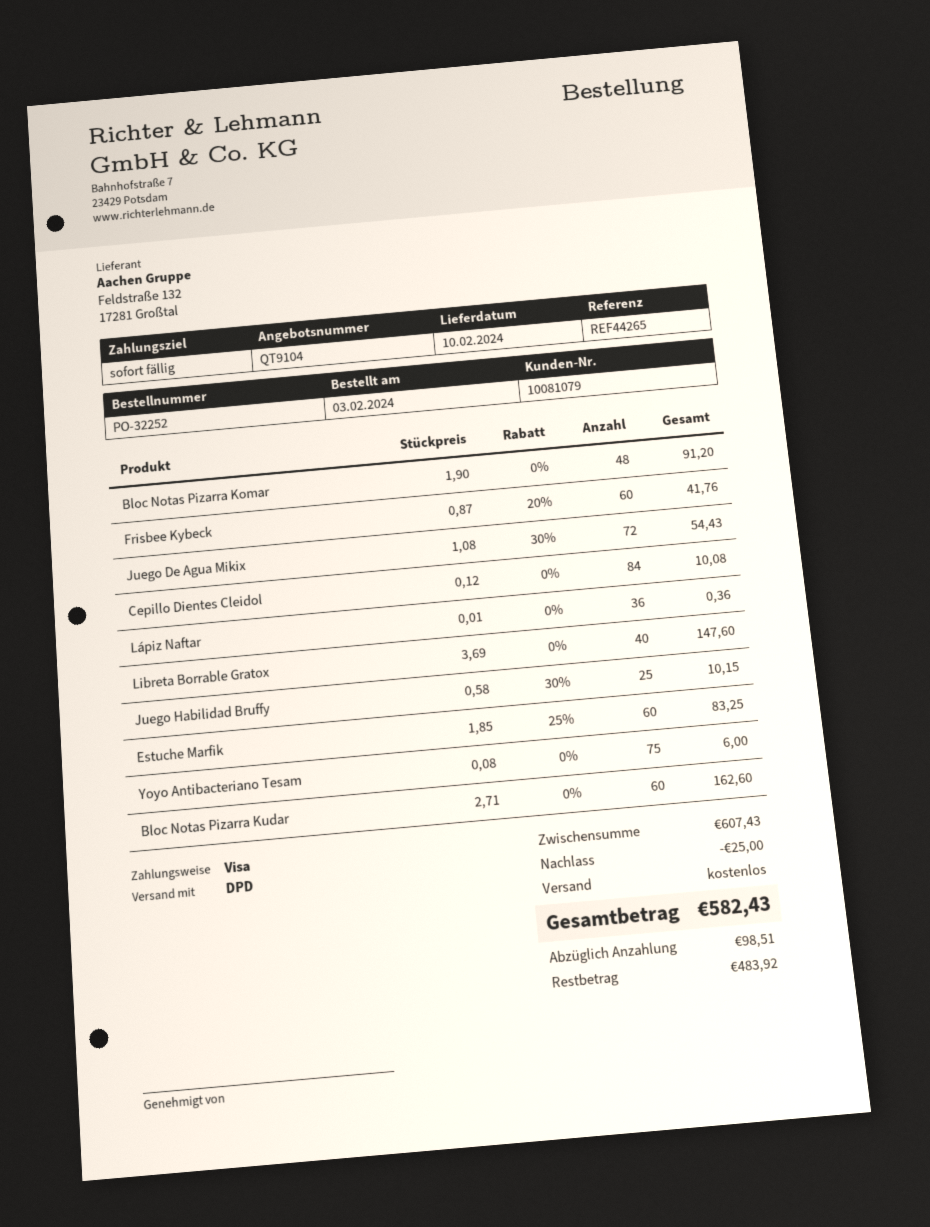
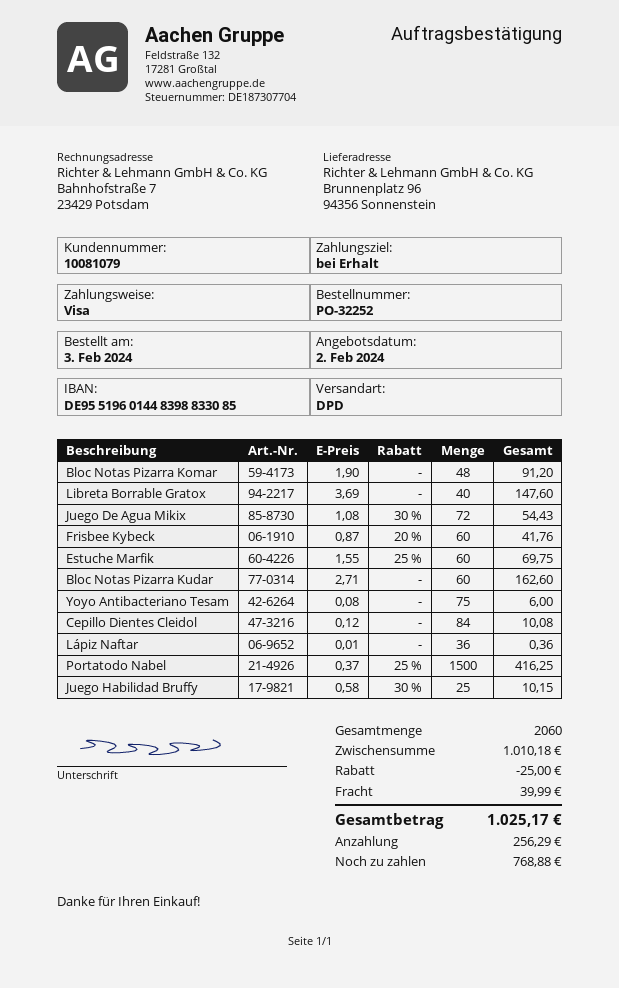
Estuche Marfik: 60 x 1.85 - 25% = 83.25 -> 60 x 1.55 - 25% = 69.75
Portatodo Nabel: none -> 1500 x 0.37 - 25% = 416.25
subtotal: 607.43 -> 1010.18
shipping: 0.00 -> 39.99
total: 582.43 -> 1025.17
deposit: 98.51 -> 256.29
balance: 483.92 -> 768.88

